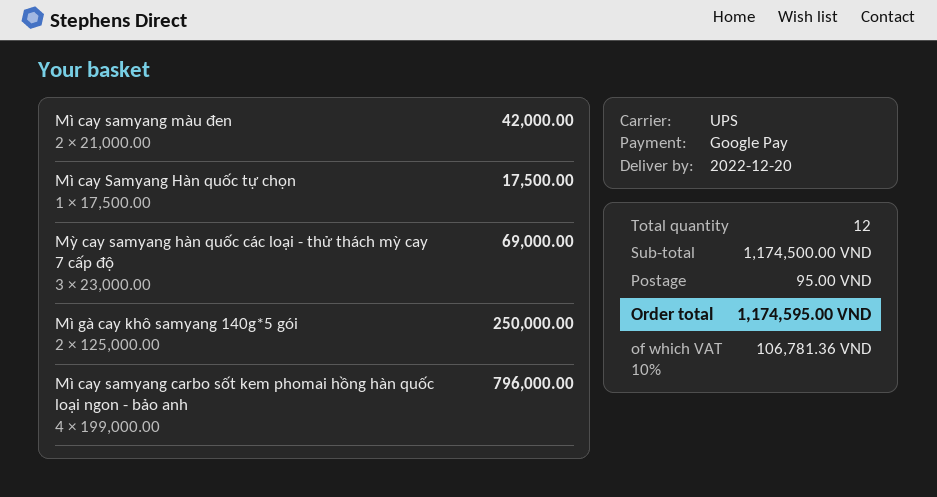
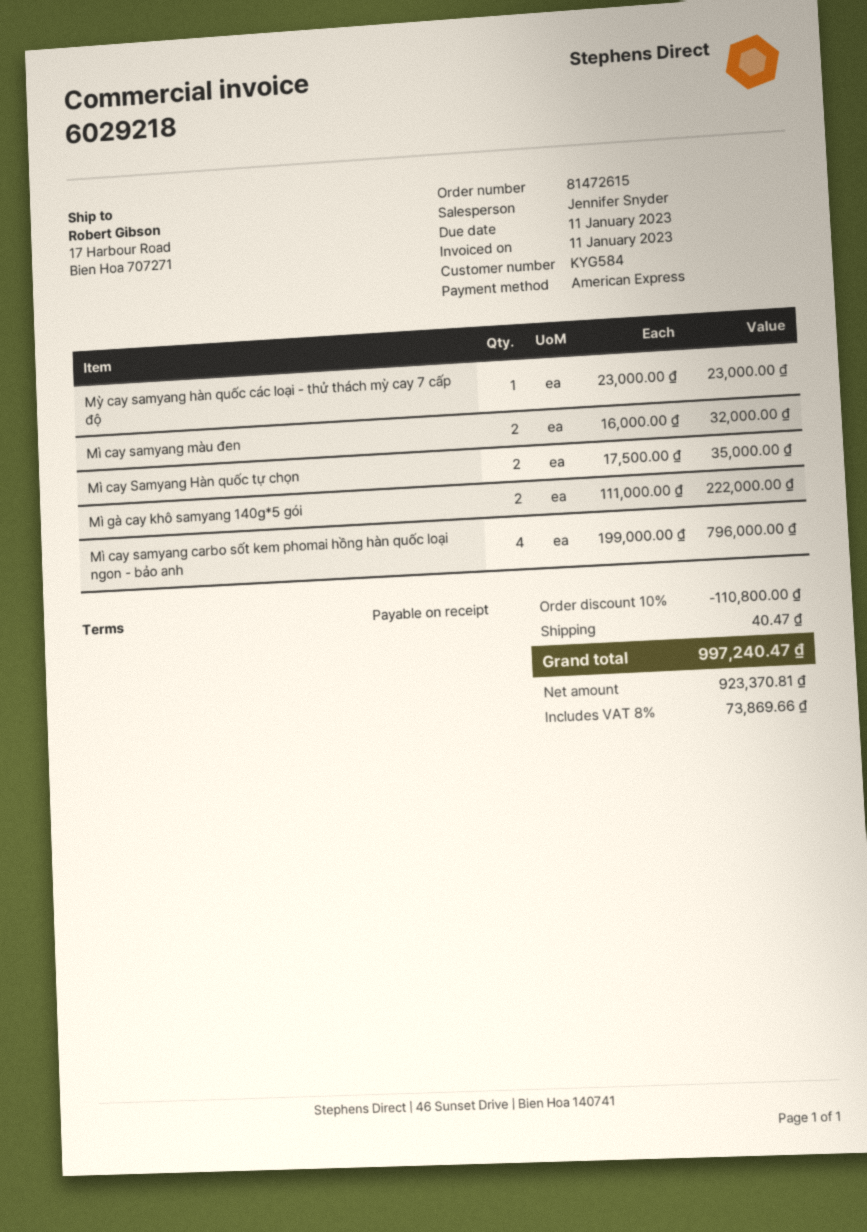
payment method: Google Pay -> American Express
Mì cay samyang màu đen: 2 x 21000.00 = 42000.00 -> 2 x 16000.00 = 32000.00
Mì cay Samyang Hàn quốc tự chọn: 1 x 17500.00 = 17500.00 -> 2 x 17500.00 = 35000.00
Mỳ cay samyang hàn quốc các loại - thử thách mỳ cay 7 cấp độ: 3 x 23000.00 = 69000.00 -> 1 x 23000.00 = 23000.00
Mì gà cay khô samyang 140g*5 gói: 2 x 125000.00 = 250000.00 -> 2 x 111000.00 = 222000.00
discount: none -> 10% = 110800.00
shipping: 95.00 -> 40.47
tax: 10% = 106781.36 -> 8% = 73869.66
total: 1174595.00 -> 997240.47

